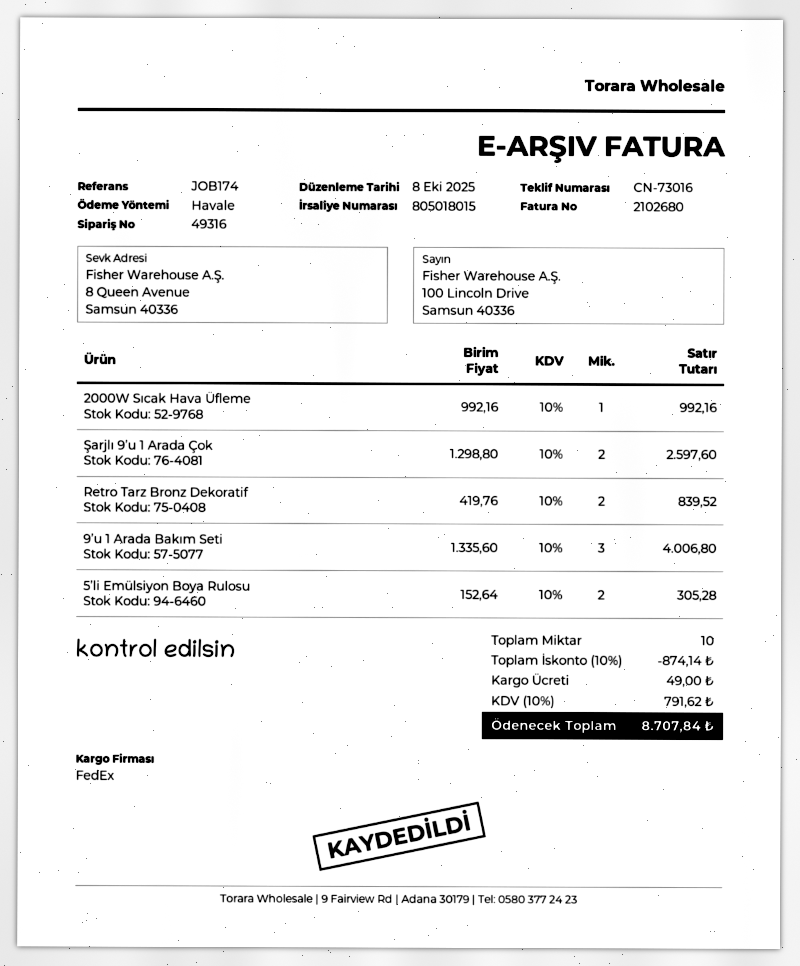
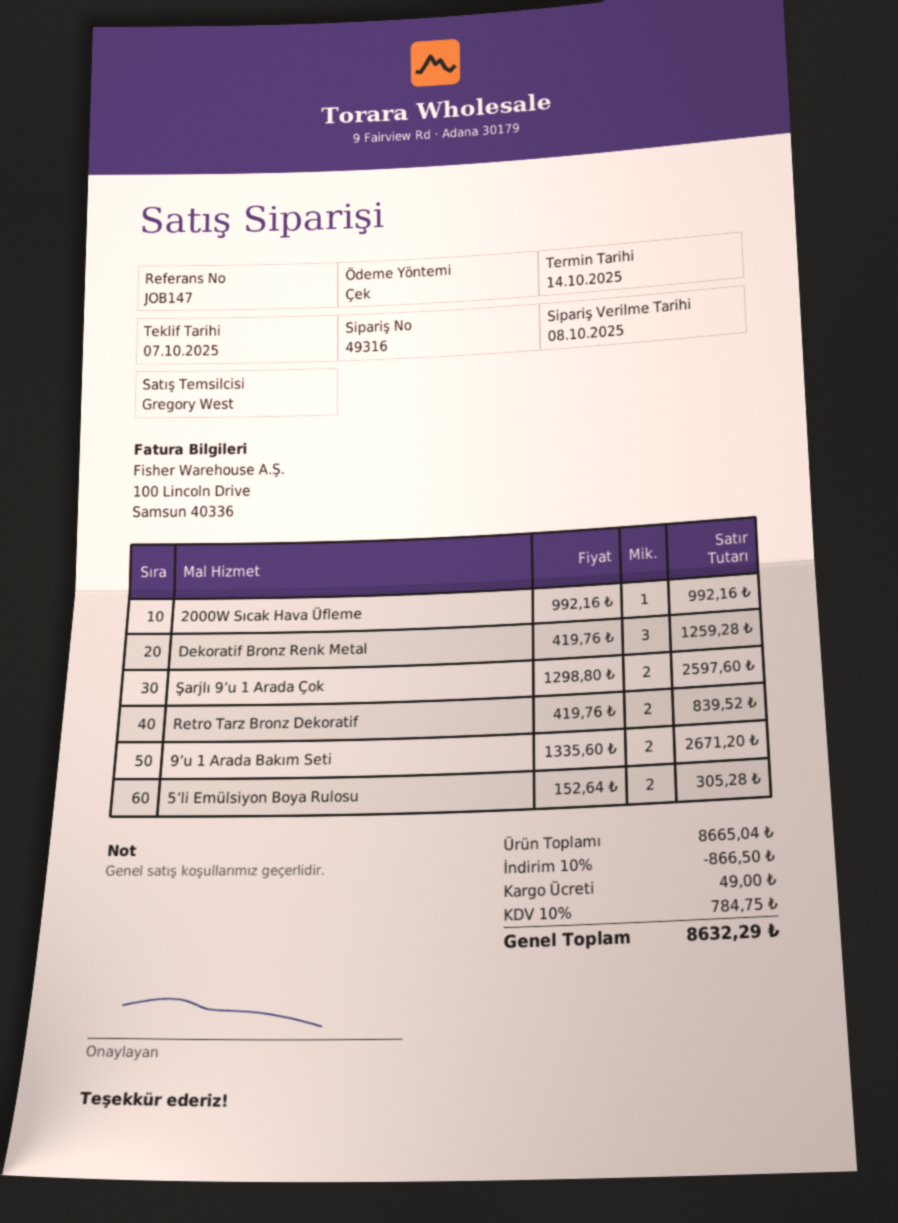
reference: JOB174 -> JOB147
payment method: bank transfer -> cheque
9’u 1 Arada Bakım Seti: 3 x 1335.60 = 4006.80 -> 2 x 1335.60 = 2671.20
Dekoratif Bronz Renk Metal: none -> 3 x 419.76 = 1259.28
discount: 10% = 874.14 -> 10% = 866.50
tax: 10% = 791.62 -> 10% = 784.75
total: 8707.84 -> 8632.29

